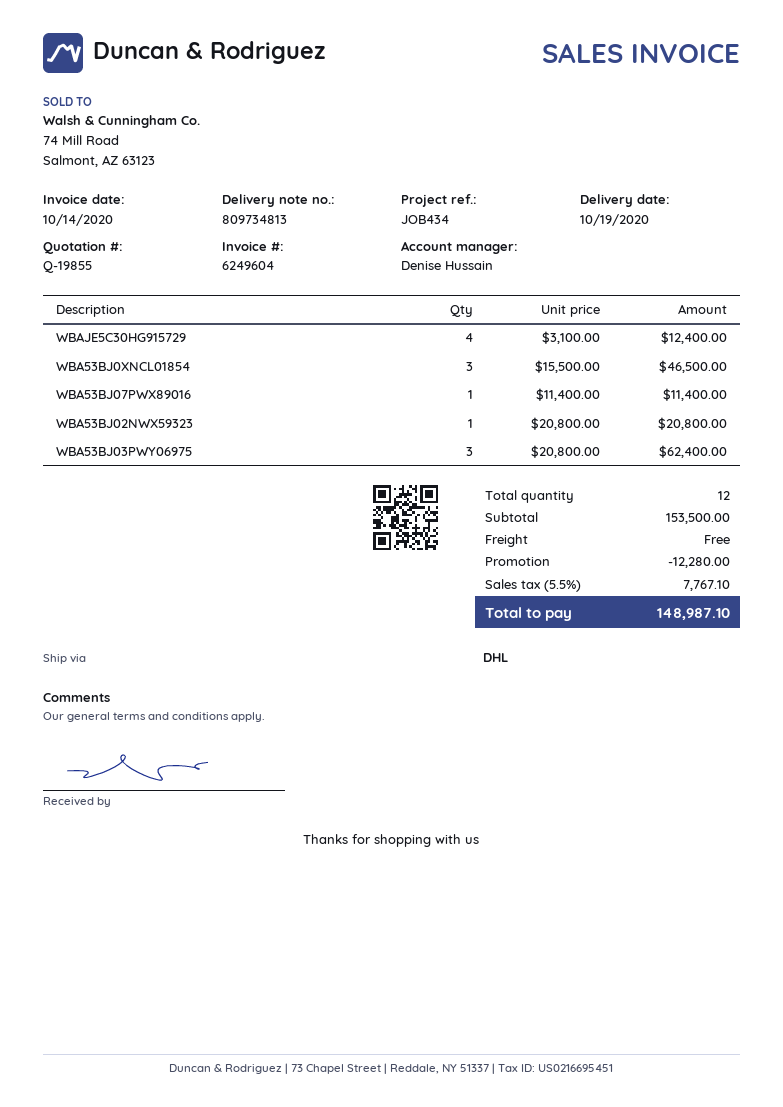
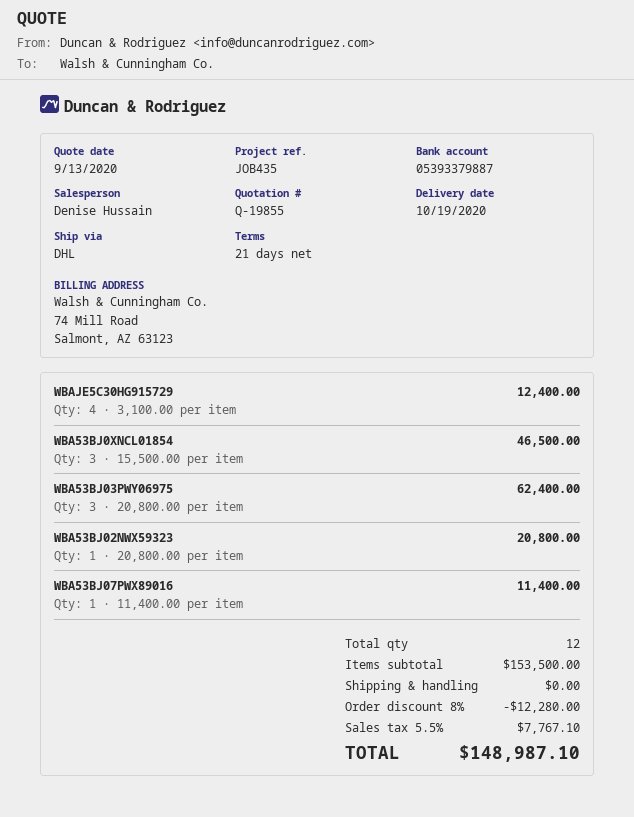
reference: JOB434 -> JOB435

